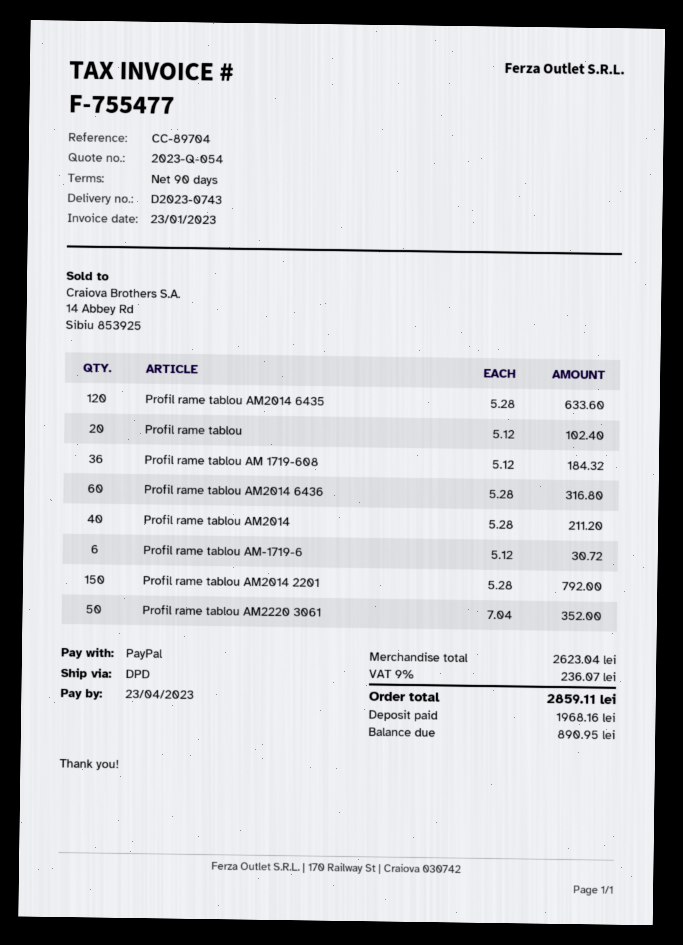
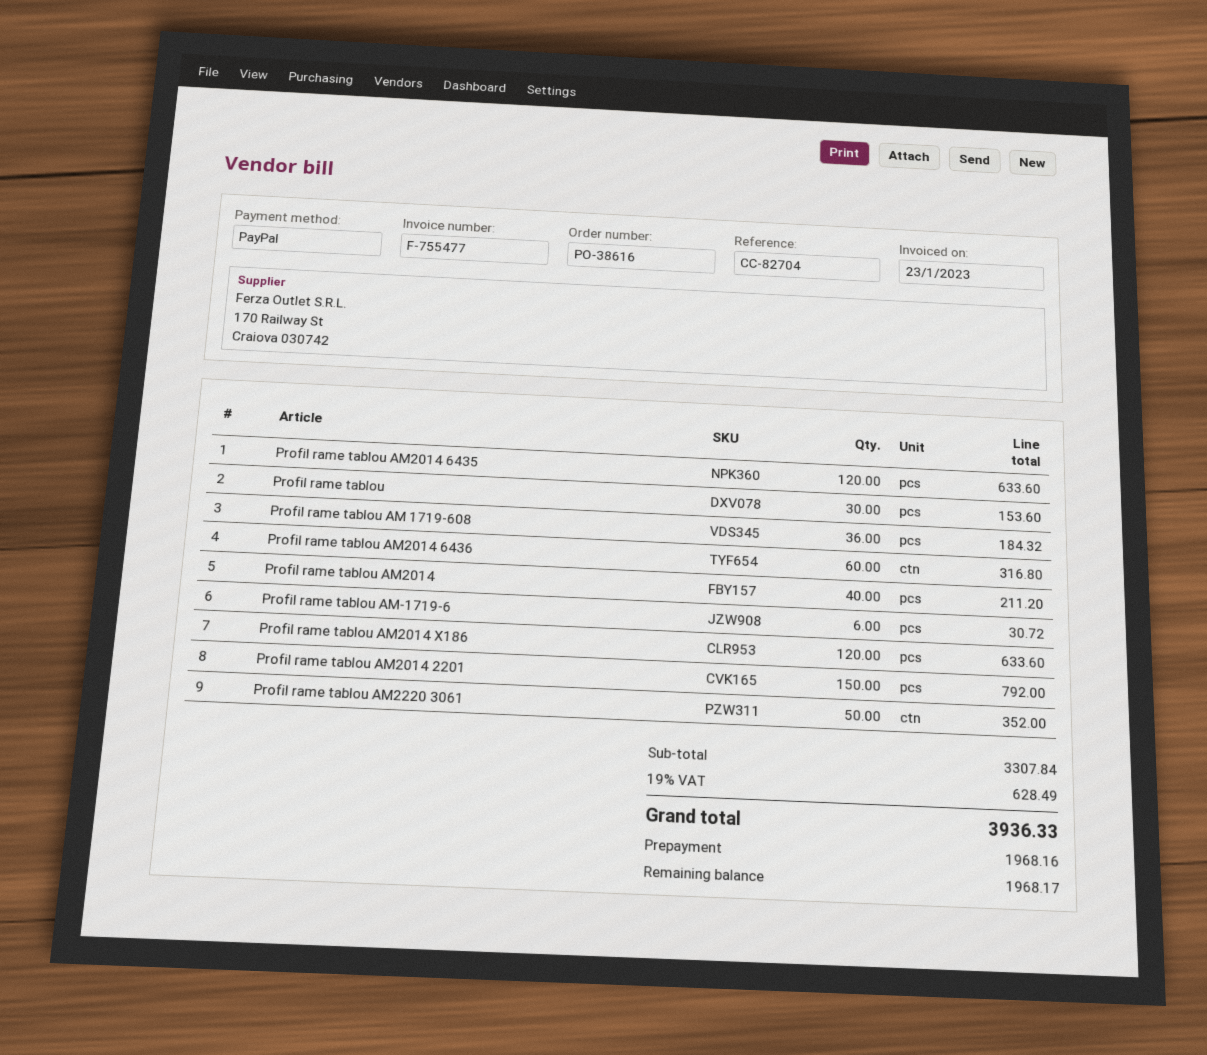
reference: CC-89704 -> CC-82704
Profil rame tablou: 20 for 102.40 -> 30 for 153.60
Profil rame tablou AM2014 X186: none -> 120 for 633.60
subtotal: 2623.04 -> 3307.84
tax: 9% = 236.07 -> 19% = 628.49
total: 2859.11 -> 3936.33
balance: 890.95 -> 1968.17

